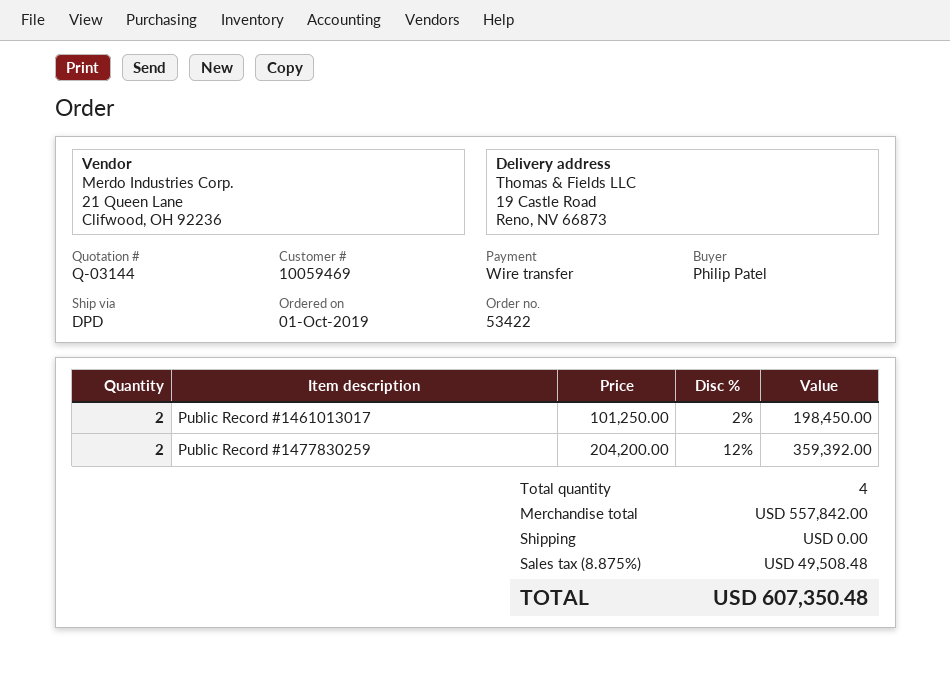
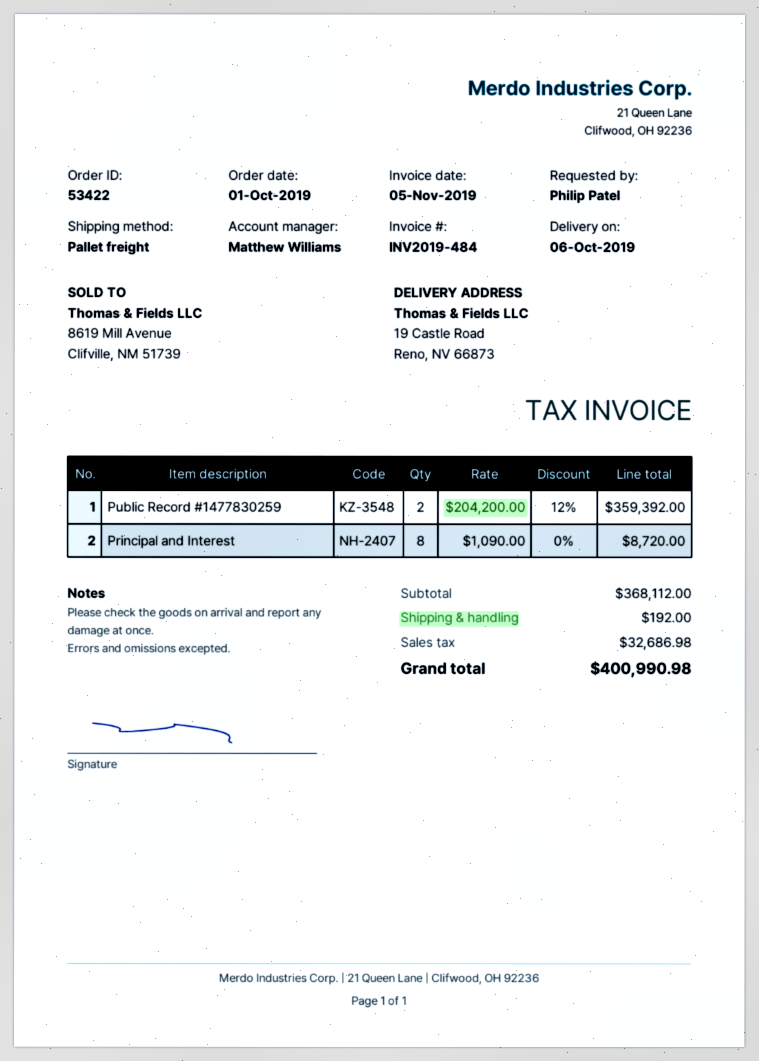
shipping method: DPD -> pallet freight
Public Record #1461013017: 2 x 101250.00 - 2% = 198450.00 -> none
Principal and Interest: none -> 8 x 1090.00 = 8720.00
subtotal: 557842.00 -> 368112.00
shipping: 0.00 -> 192.00
tax: 49508.48 -> 32686.98
total: 607350.48 -> 400990.98

